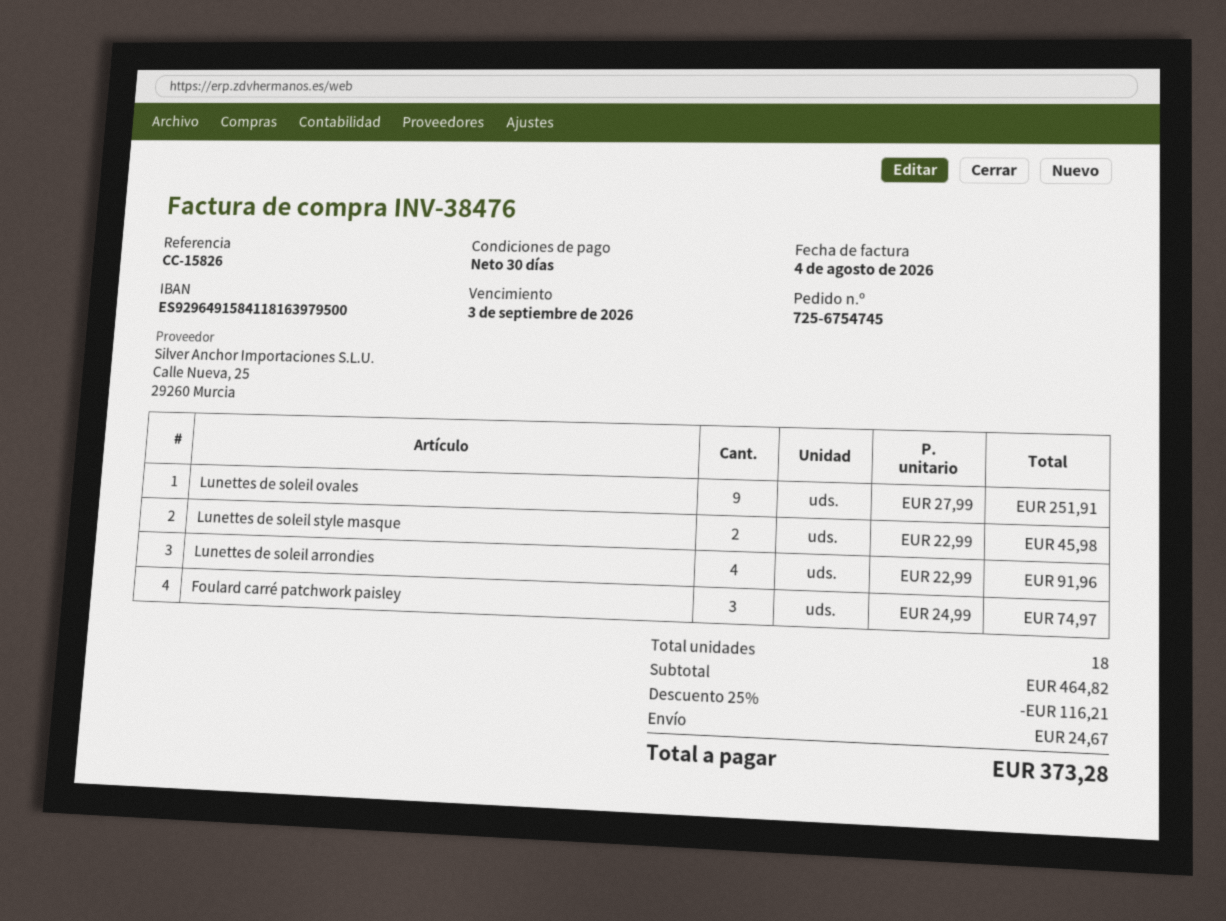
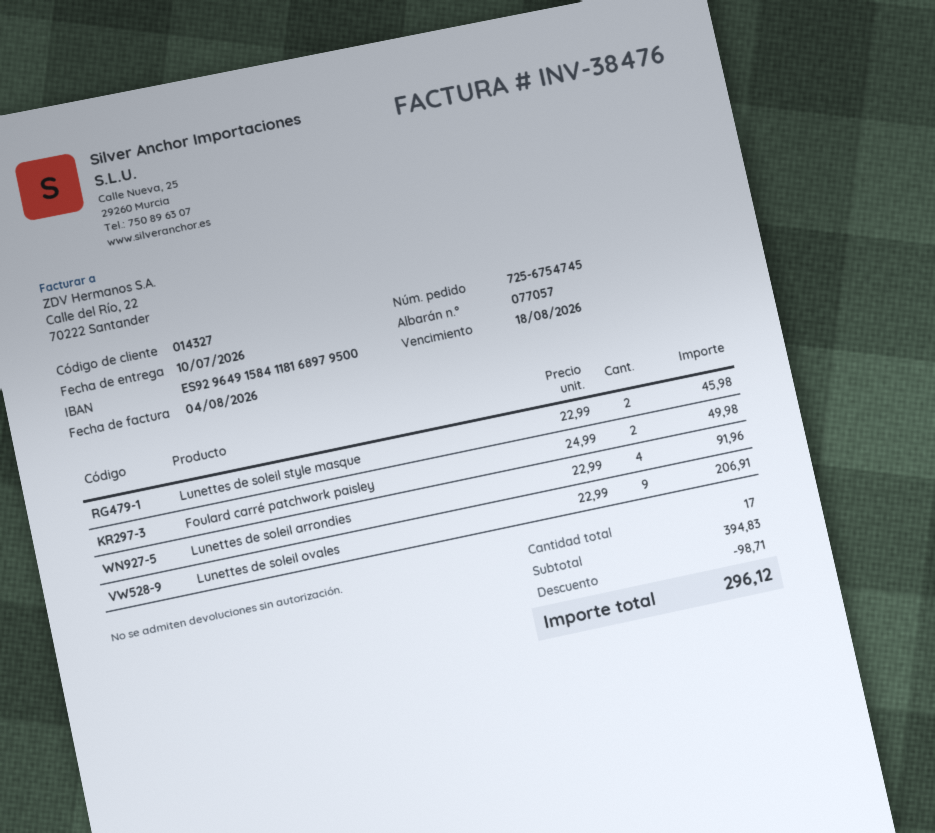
due date: 2026-09-03 -> 2026-08-18
bank account: ES9296491584118163979500 -> ES9296491584118168979500
Lunettes de soleil ovales: 9 x 27.99 = 251.91 -> 9 x 22.99 = 206.91
Foulard carré patchwork paisley: 3 x 24.99 = 74.97 -> 2 x 24.99 = 49.98
total quantity: 18 -> 17
subtotal: 464.82 -> 394.83
discount: 116.21 -> 98.71
shipping: 24.67 -> none
total: 373.28 -> 296.12

